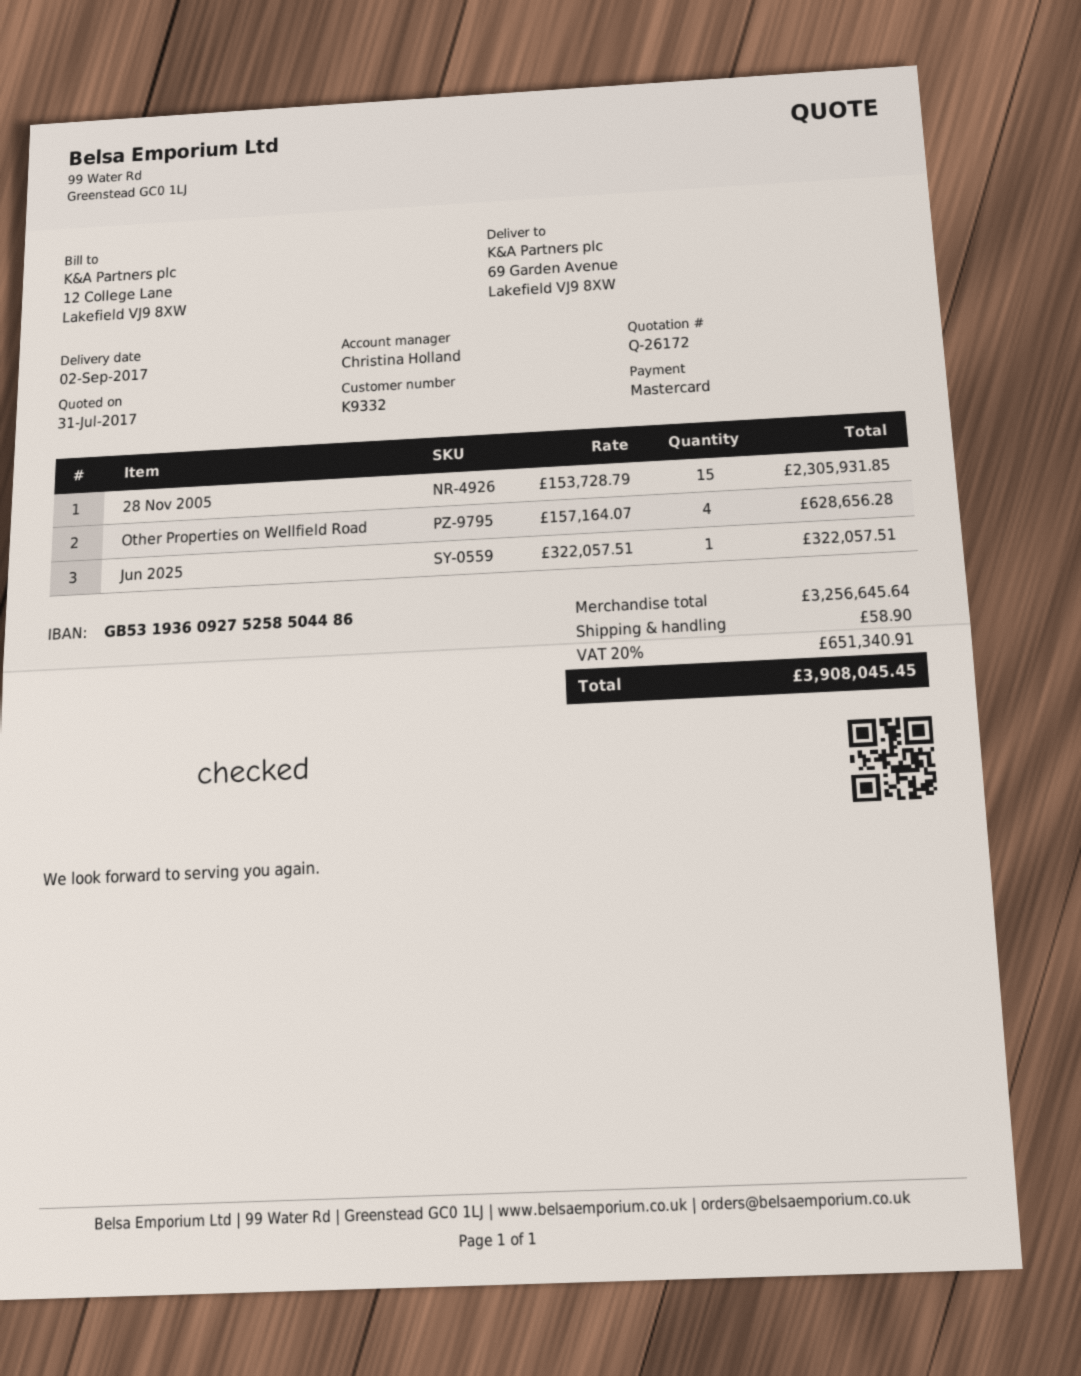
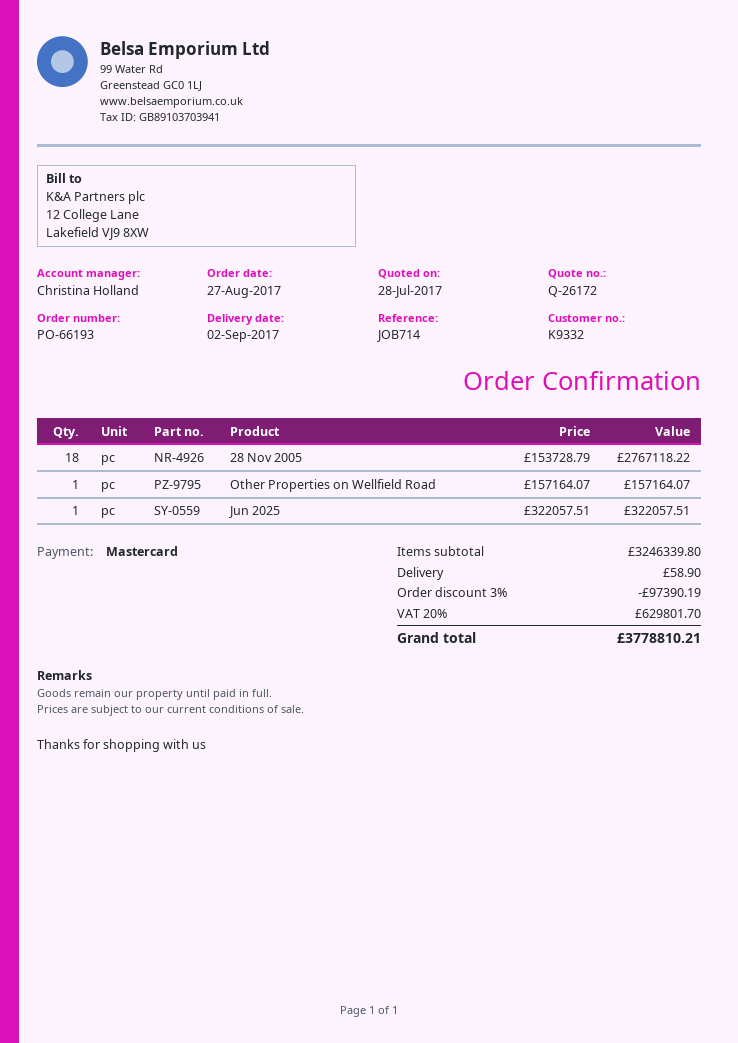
quote date: 2017-07-31 -> 2017-07-28
28 Nov 2005: 15 x 153728.79 = 2305931.85 -> 18 x 153728.79 = 2767118.22
Other Properties on Wellfield Road: 4 x 157164.07 = 628656.28 -> 1 x 157164.07 = 157164.07
subtotal: 3256645.64 -> 3246339.80
discount: none -> 3% = 97390.19
tax: 20% = 651340.91 -> 20% = 629801.70
total: 3908045.45 -> 3778810.21

